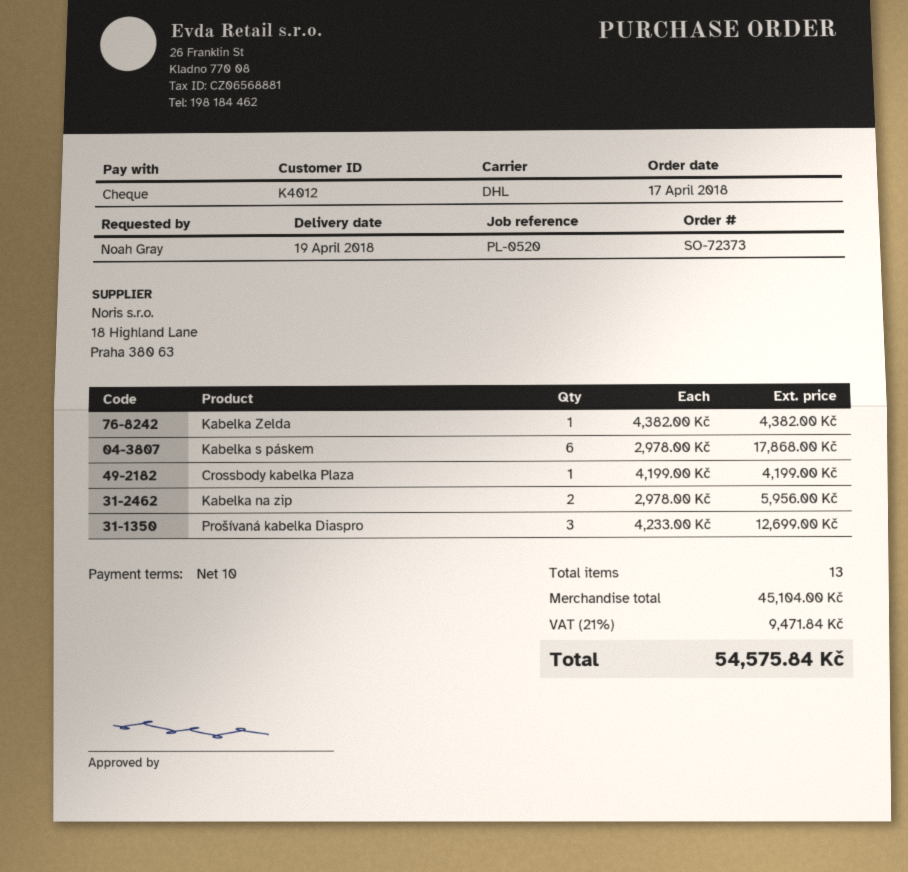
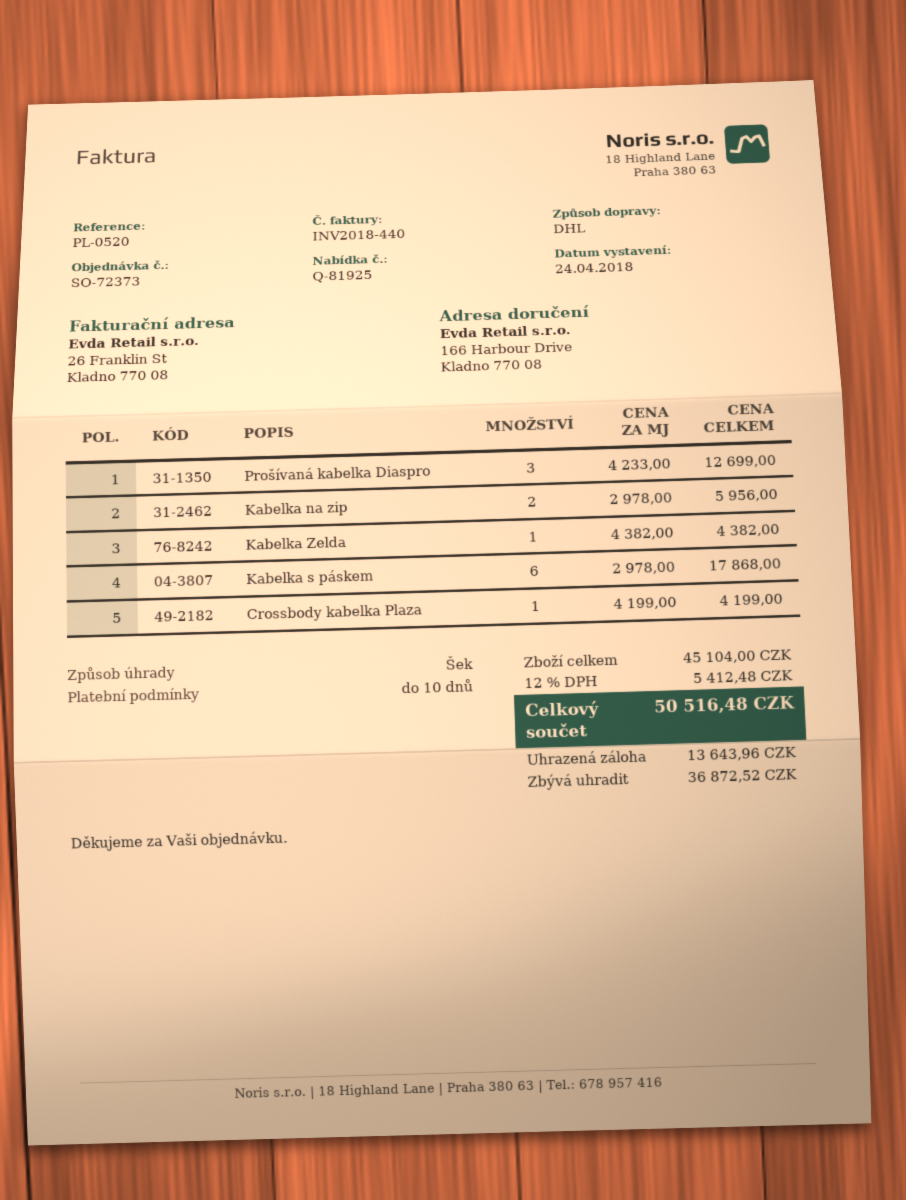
tax: 21% = 9471.84 -> 12% = 5412.48
total: 54575.84 -> 50516.48

